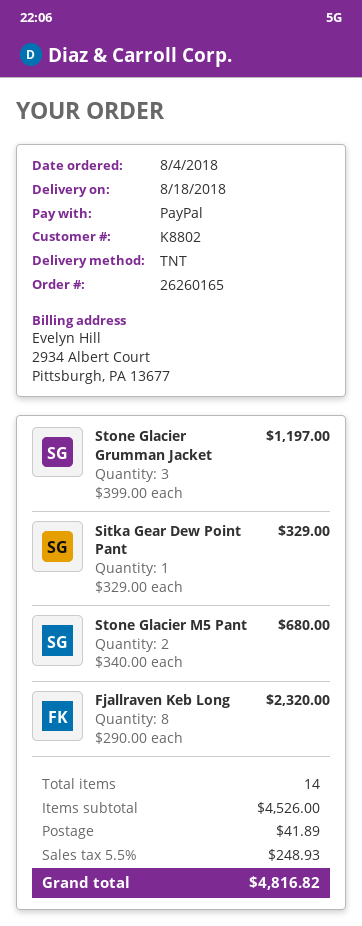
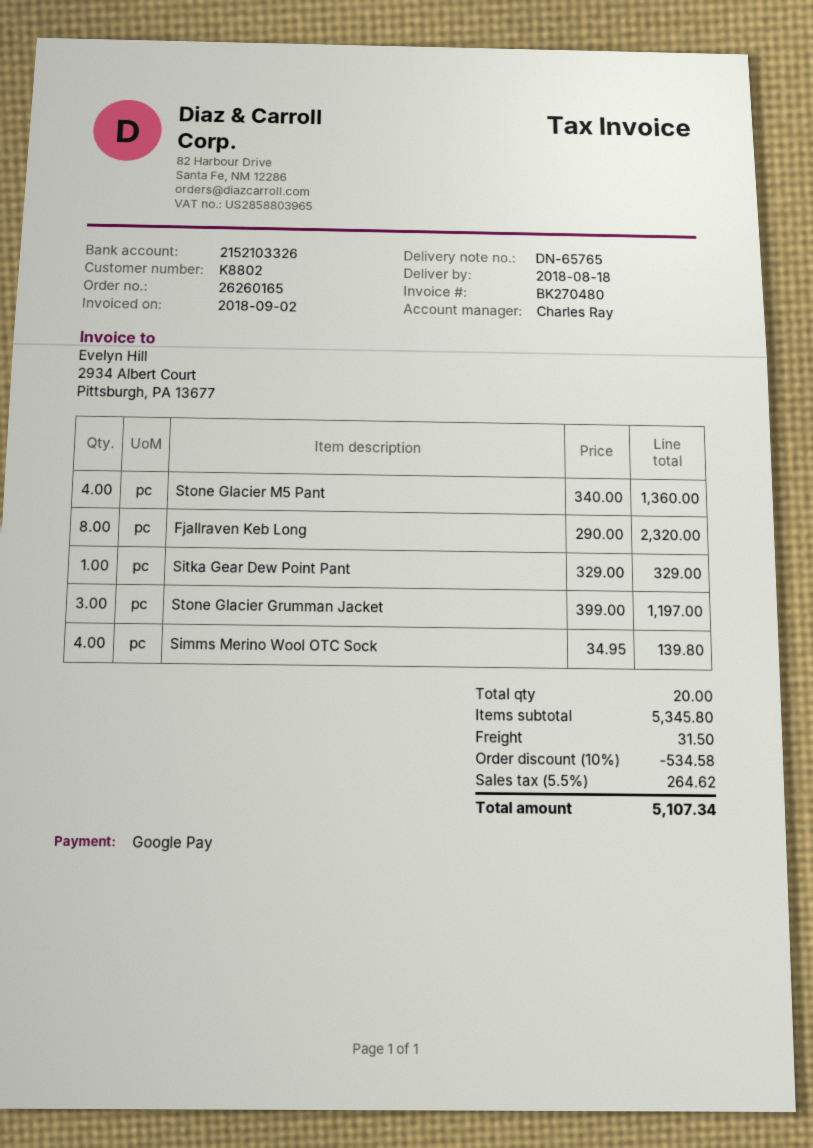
payment method: PayPal -> Google Pay
Stone Glacier M5 Pant: 2 x 340.00 = 680.00 -> 4 x 340.00 = 1360.00
Simms Merino Wool OTC Sock: none -> 4 x 34.95 = 139.80
total quantity: 14 -> 20
subtotal: 4526.00 -> 5345.80
discount: none -> 10% = 534.58
shipping: 41.89 -> 31.50
tax: 5.5% = 248.93 -> 5.5% = 264.62
total: 4816.82 -> 5107.34

